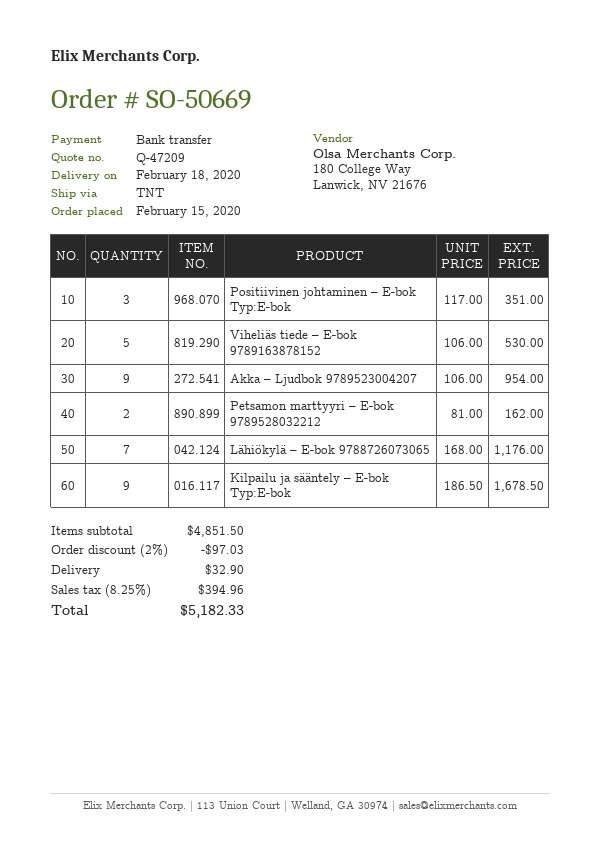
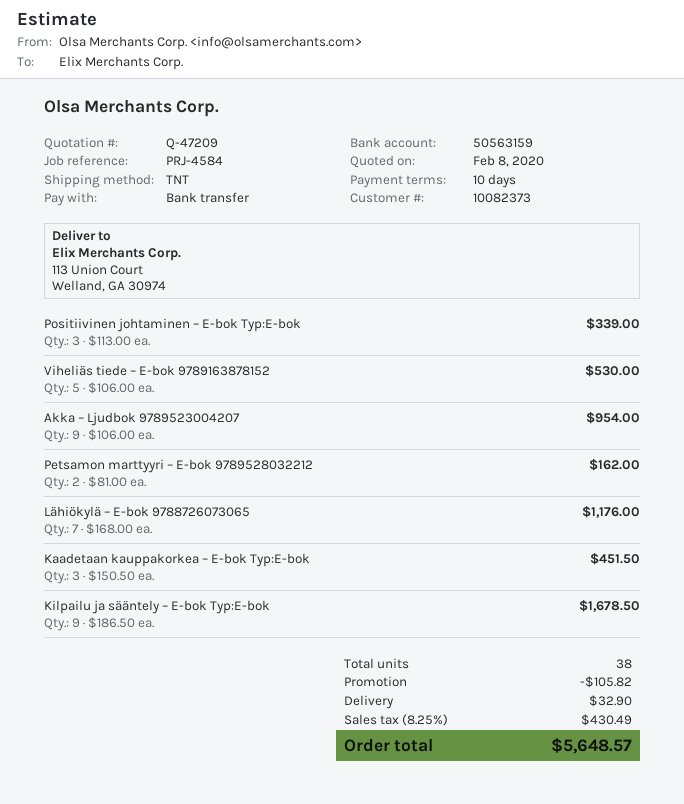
Positiivinen johtaminen – E-bok Typ:E-bok: 3 x 117.00 = 351.00 -> 3 x 113.00 = 339.00
Kaadetaan kauppakorkea – E-bok Typ:E-bok: none -> 3 x 150.50 = 451.50
discount: 97.03 -> 105.82
tax: 8.25% = 394.96 -> 8.25% = 430.49
total: 5182.33 -> 5648.57

